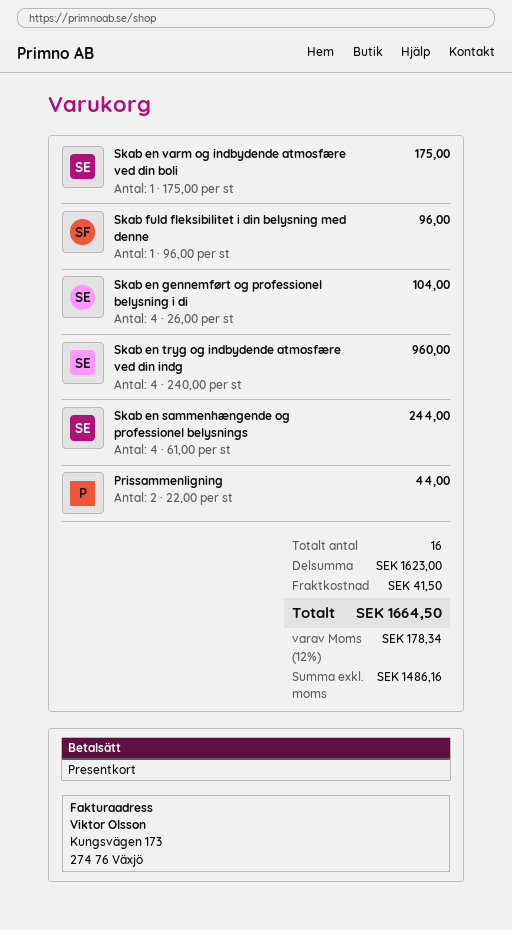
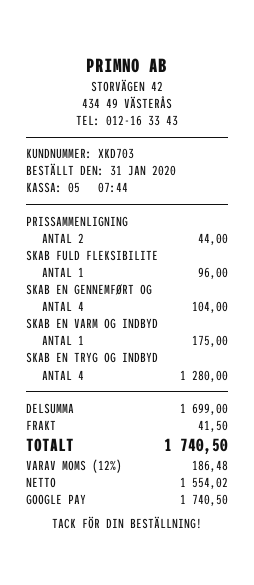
payment method: gift card -> Google Pay
Skab en tryg og indbydende atmosfære ved din indg: 4 for 960.00 -> 4 for 1280.00
Skab en sammenhængende og professionel belysnings: 4 for 244.00 -> none
subtotal: 1623.00 -> 1699.00
net: 1486.16 -> 1554.02
tax: 12% = 178.34 -> 12% = 186.48
total: 1664.50 -> 1740.50

